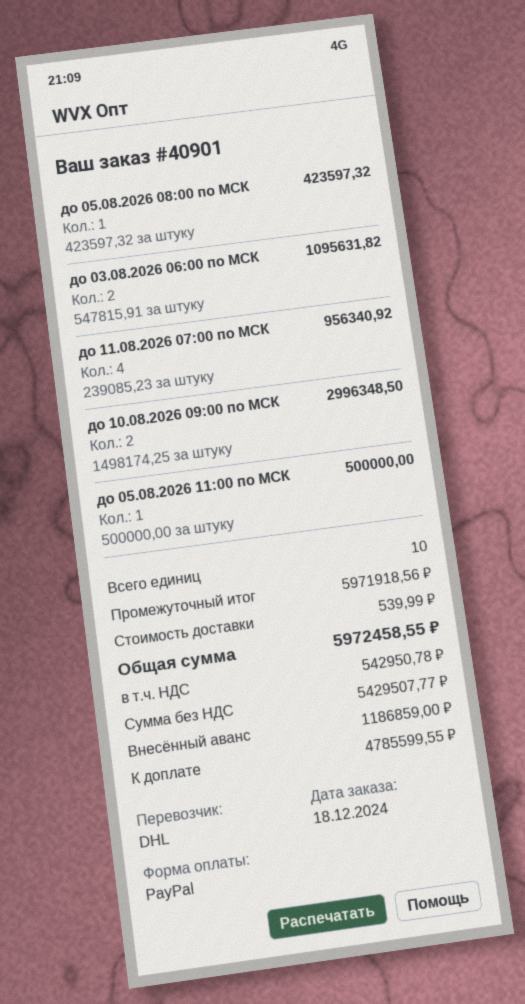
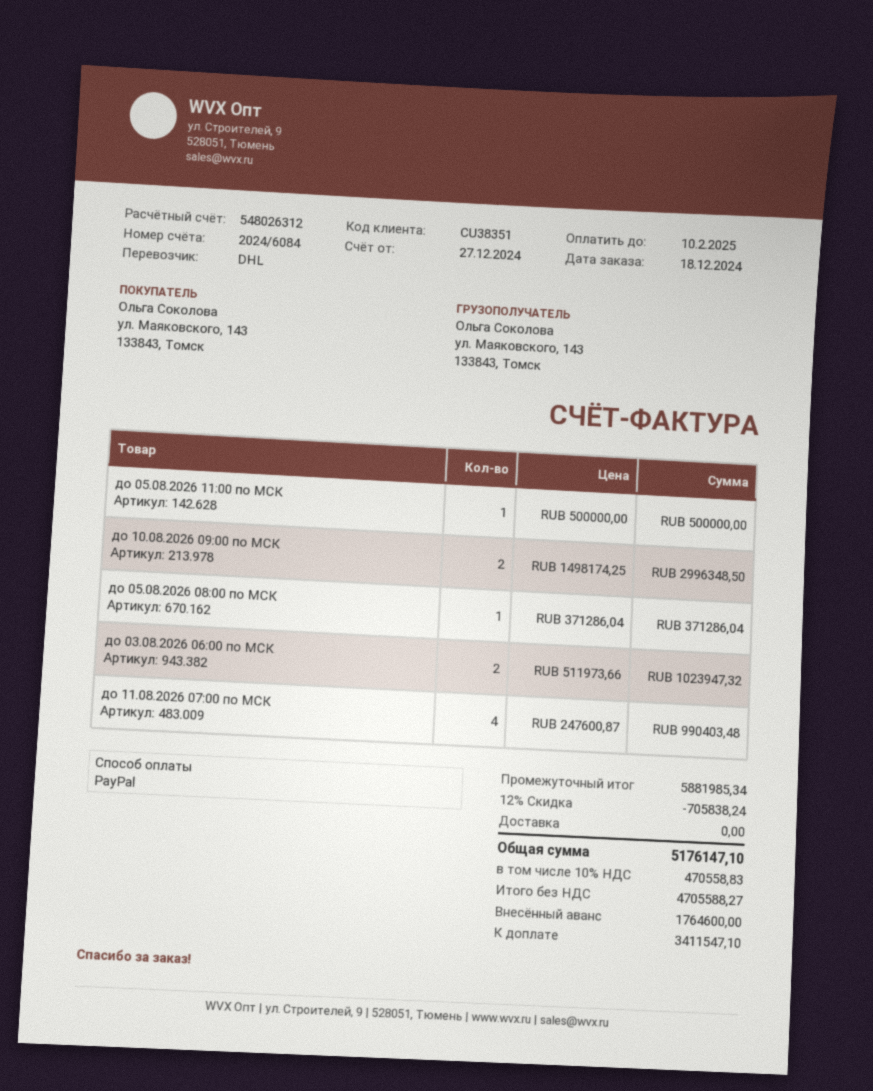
до 05.08.2026 08:00 по МСК: 1 x 423597.32 = 423597.32 -> 1 x 371286.04 = 371286.04
до 03.08.2026 06:00 по МСК: 2 x 547815.91 = 1095631.82 -> 2 x 511973.66 = 1023947.32
до 11.08.2026 07:00 по МСК: 4 x 239085.23 = 956340.92 -> 4 x 247600.87 = 990403.48
subtotal: 5971918.56 -> 5881985.34
discount: none -> 12% = 705838.24
shipping: 539.99 -> 0.00
net: 5429507.77 -> 4705588.27
tax: 542950.78 -> 470558.83
total: 5972458.55 -> 5176147.10
deposit: 1186859.00 -> 1764600.00
balance: 4785599.55 -> 3411547.10

